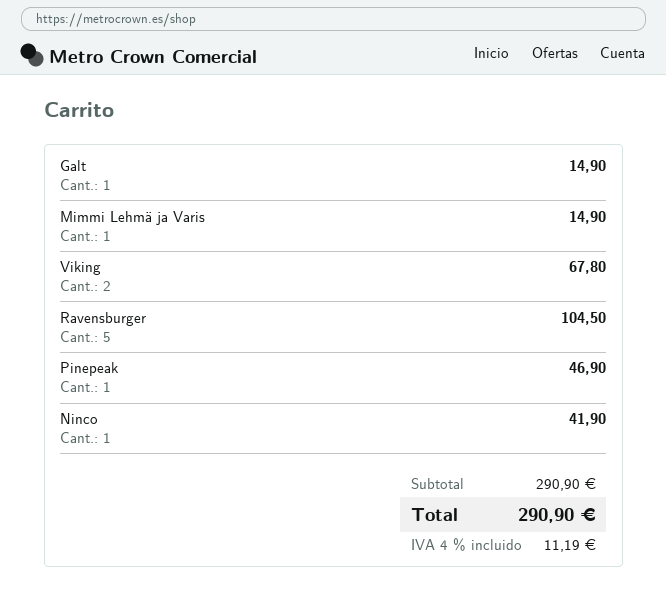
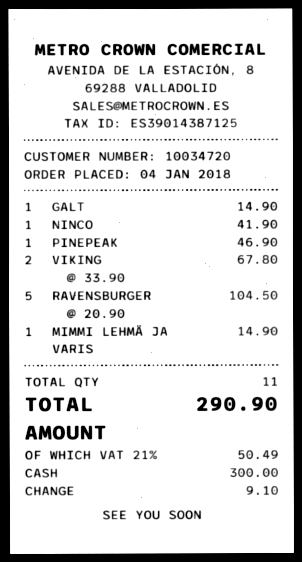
tax: 4% = 11.19 -> 21% = 50.49

